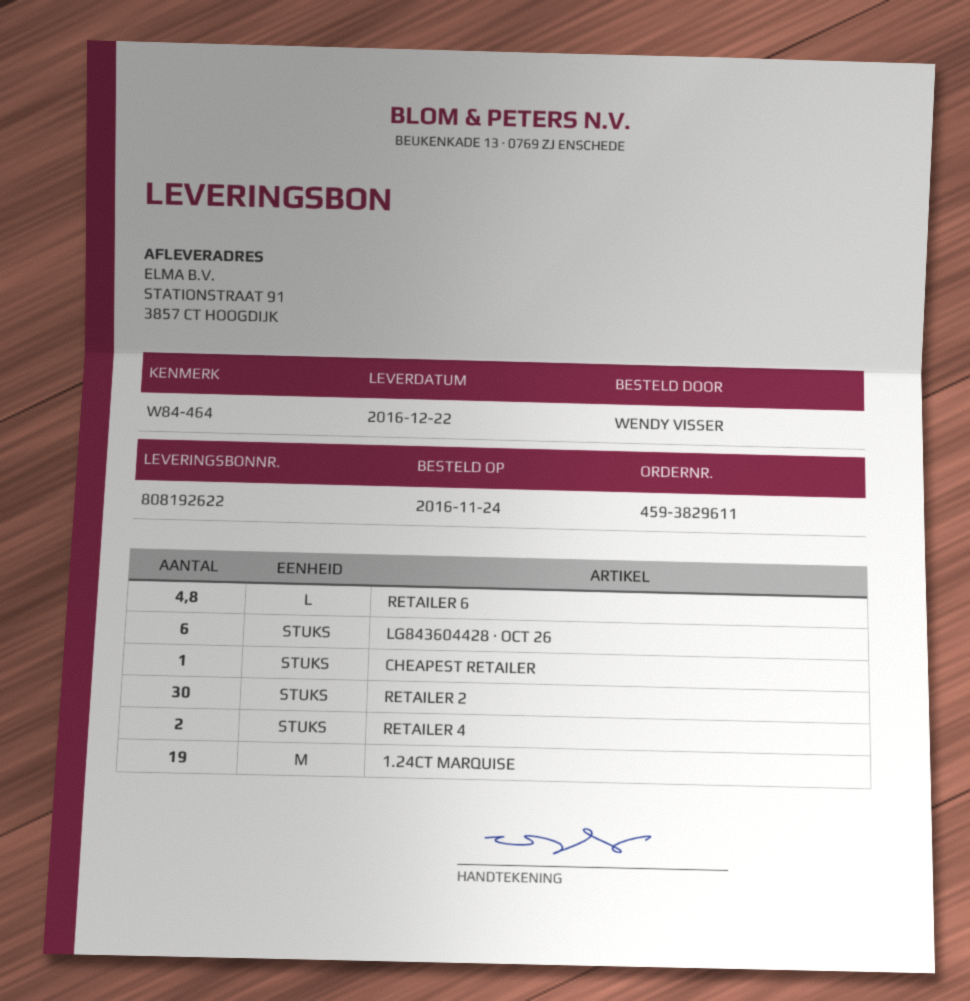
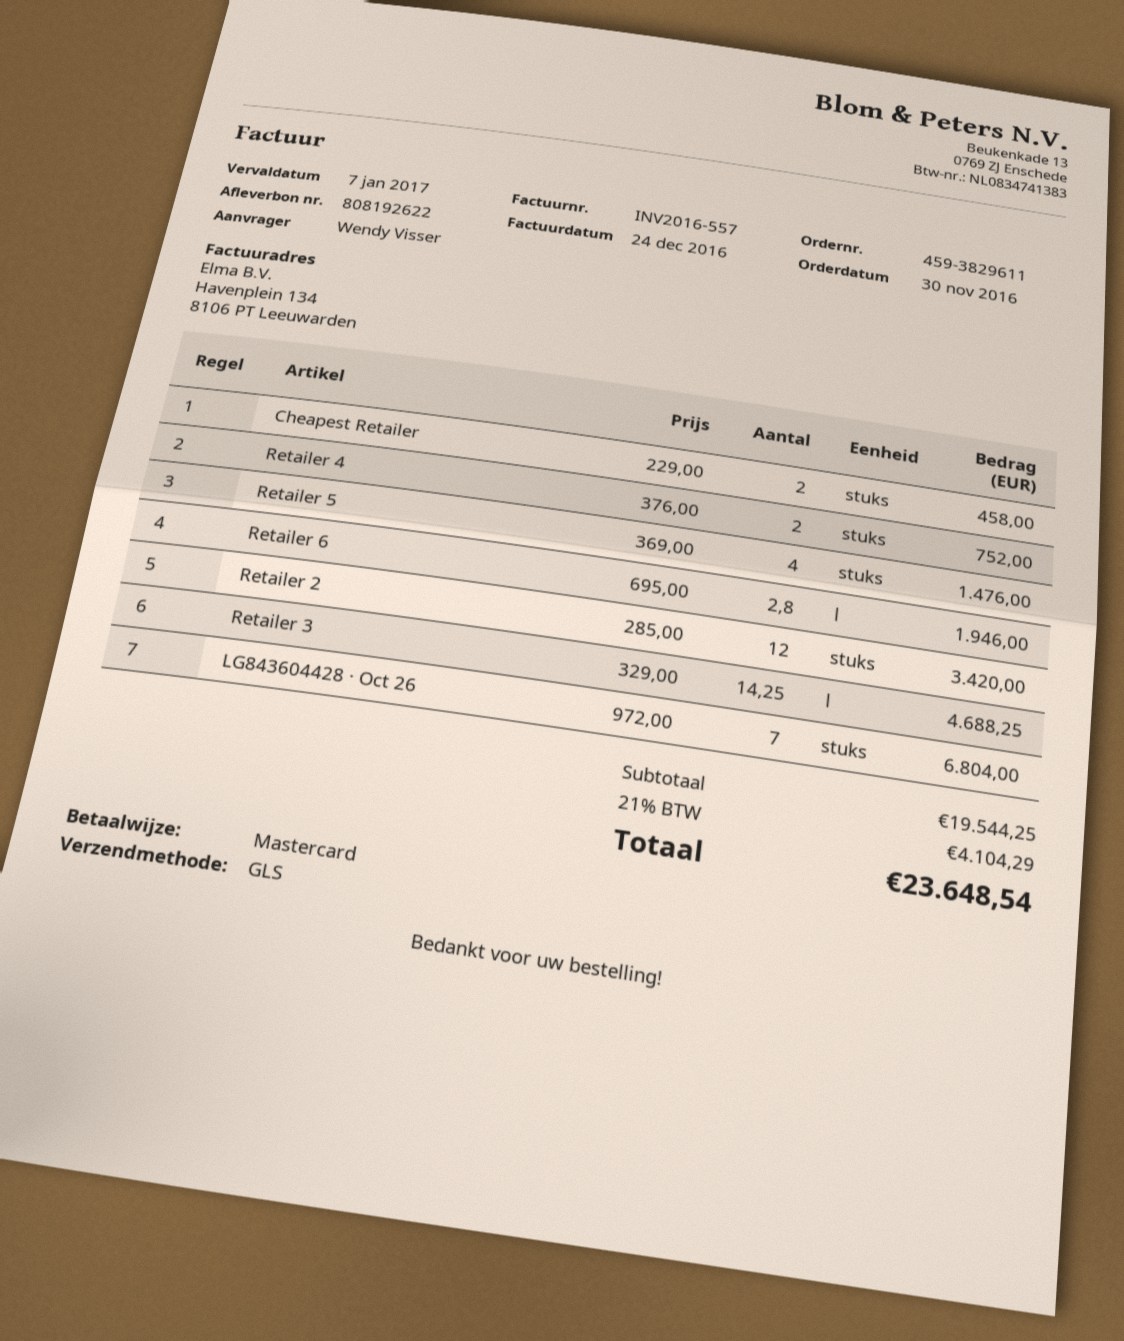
order date: 2016-11-24 -> 2016-11-30
RETAILER 6: 4.8 -> 2.8
LG843604428 · OCT 26: 6 -> 7
CHEAPEST RETAILER: 1 -> 2
RETAILER 2: 30 -> 12
1.24CT MARQUISE: 19 -> none
Retailer 5: none -> 4
Retailer 3: none -> 14.25

